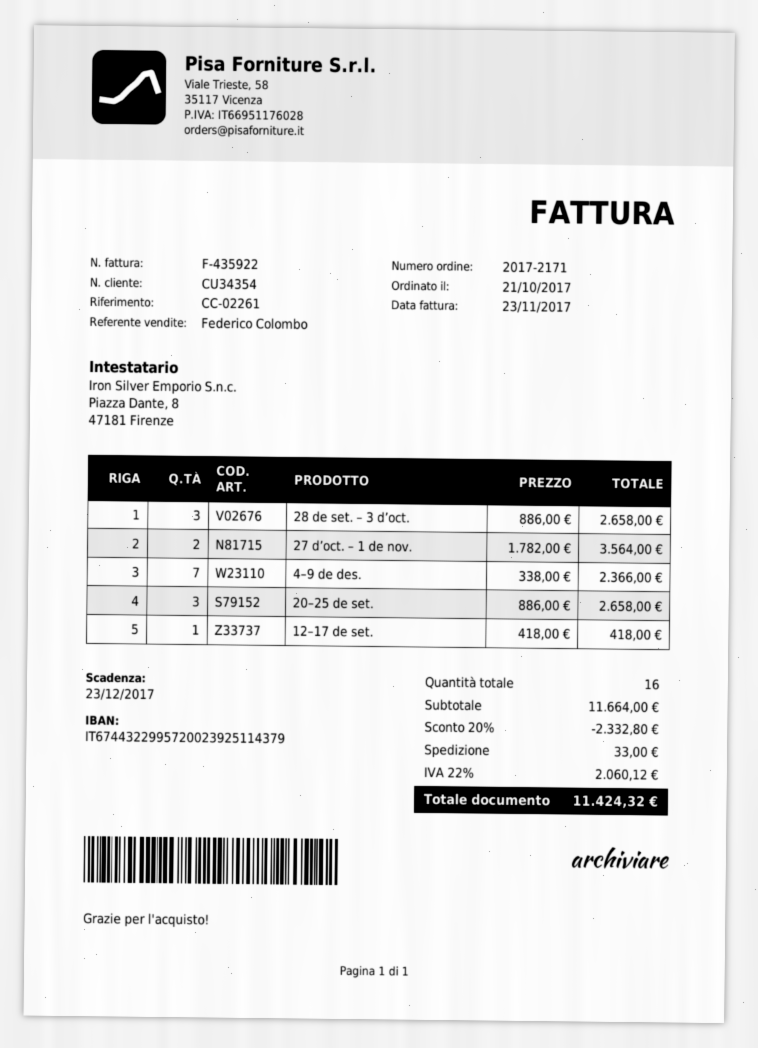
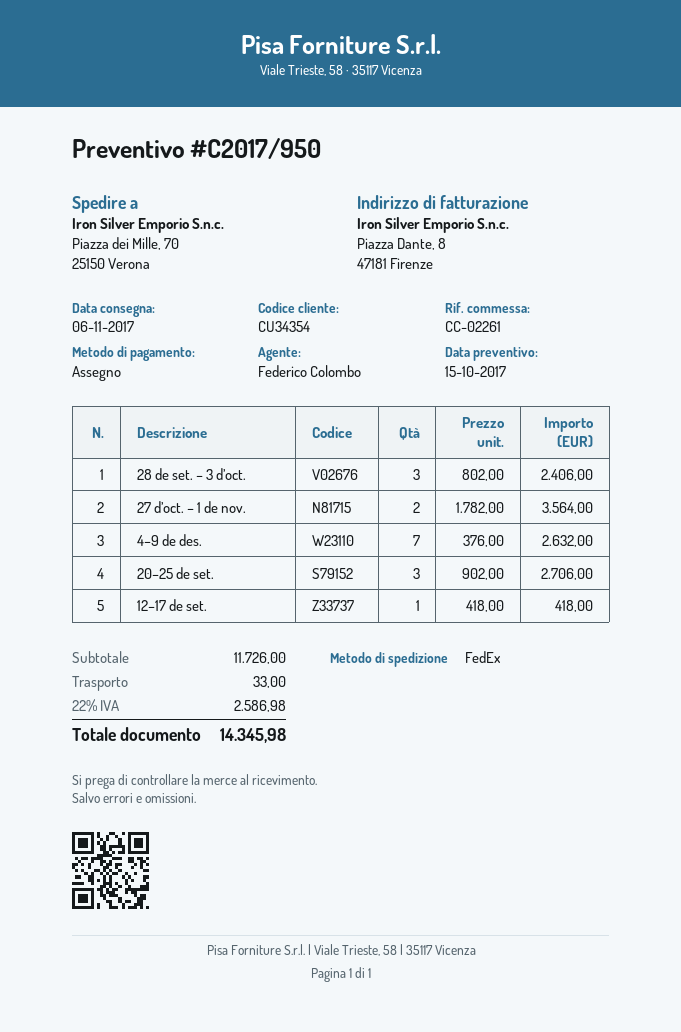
28 de set. – 3 d’oct.: 3 x 886.00 = 2658.00 -> 3 x 802.00 = 2406.00
4–9 de des.: 7 x 338.00 = 2366.00 -> 7 x 376.00 = 2632.00
20–25 de set.: 3 x 886.00 = 2658.00 -> 3 x 902.00 = 2706.00
subtotal: 11664.00 -> 11726.00
discount: 20% = 2332.80 -> none
tax: 22% = 2060.12 -> 22% = 2586.98
total: 11424.32 -> 14345.98

